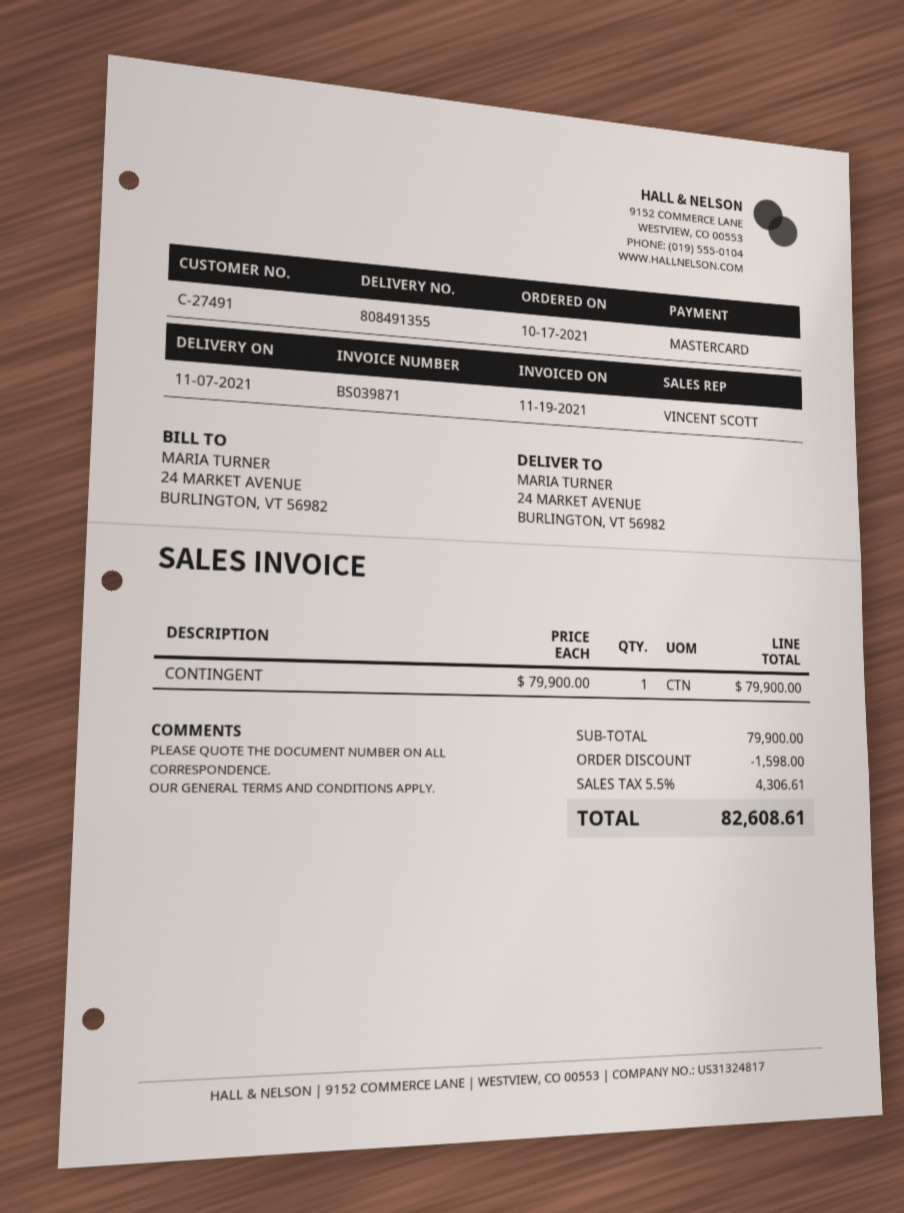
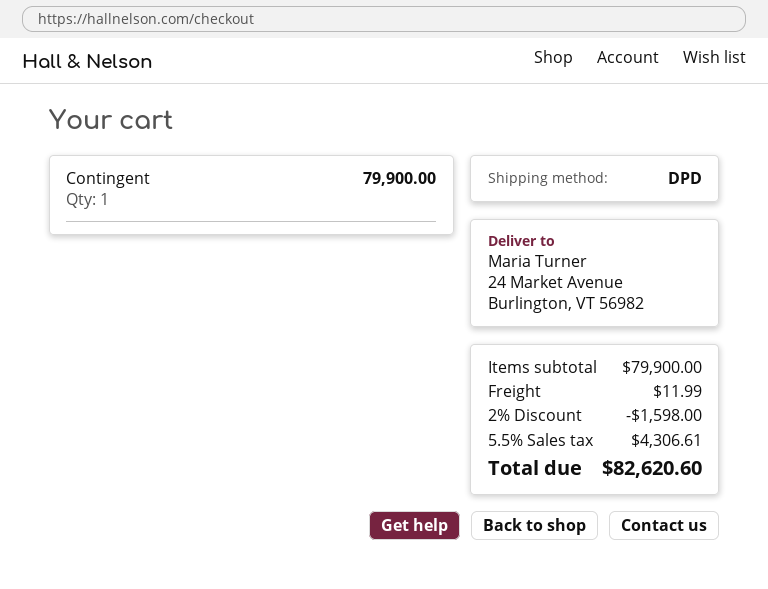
shipping: none -> 11.99
total: 82608.61 -> 82620.60

